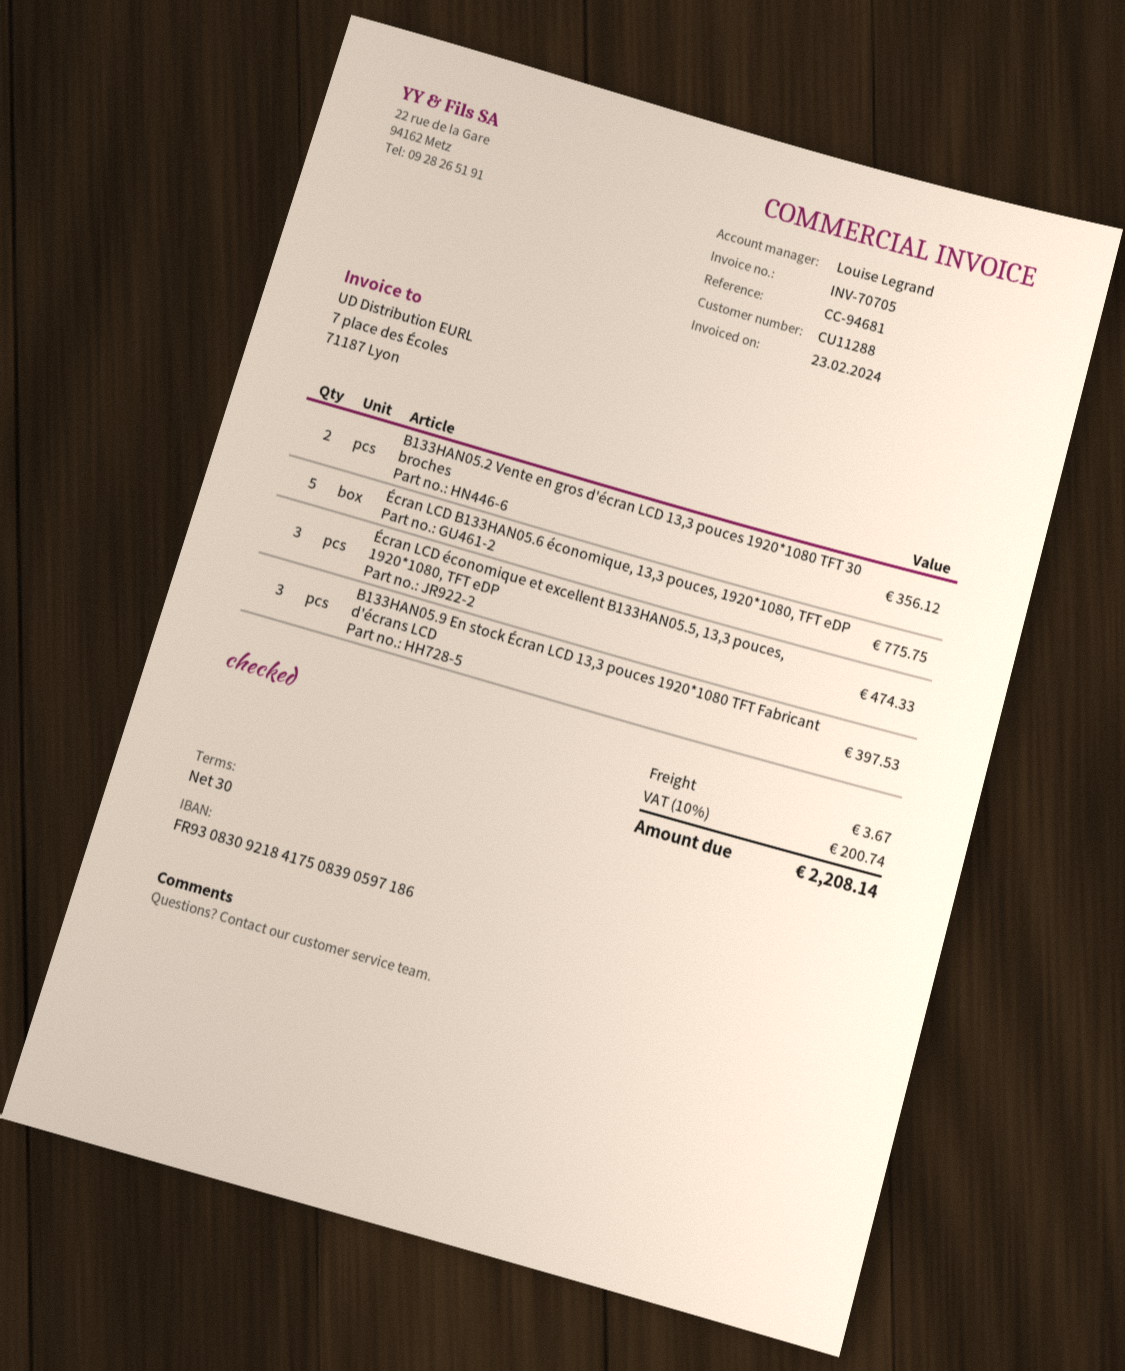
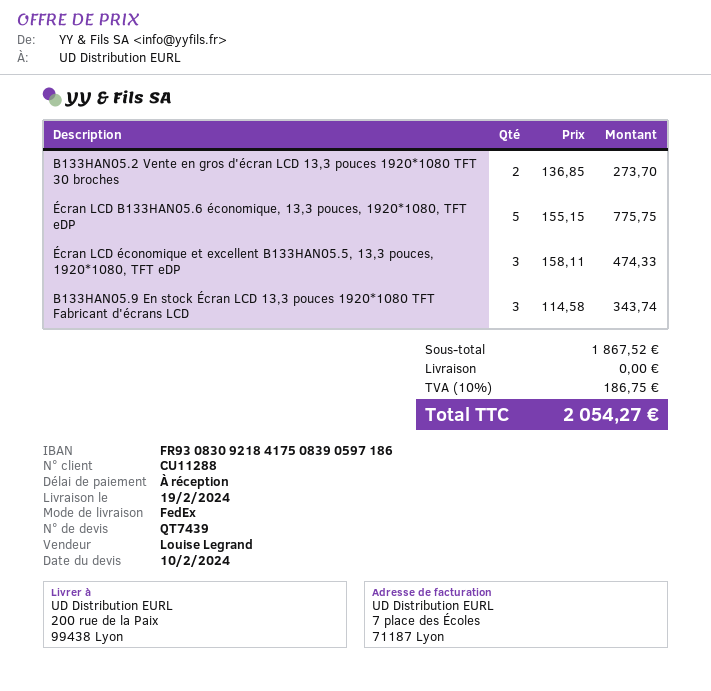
payment terms: 30 days -> on receipt
B133HAN05.2 Vente en gros d'écran LCD 13,3 pouces 1920*1080 TFT 30 broches: 2 for 356.12 -> 2 for 273.70
B133HAN05.9 En stock Écran LCD 13,3 pouces 1920*1080 TFT Fabricant d'écrans LCD: 3 for 397.53 -> 3 for 343.74
shipping: 3.67 -> 0.00
tax: 10% = 200.74 -> 10% = 186.75
total: 2208.14 -> 2054.27

